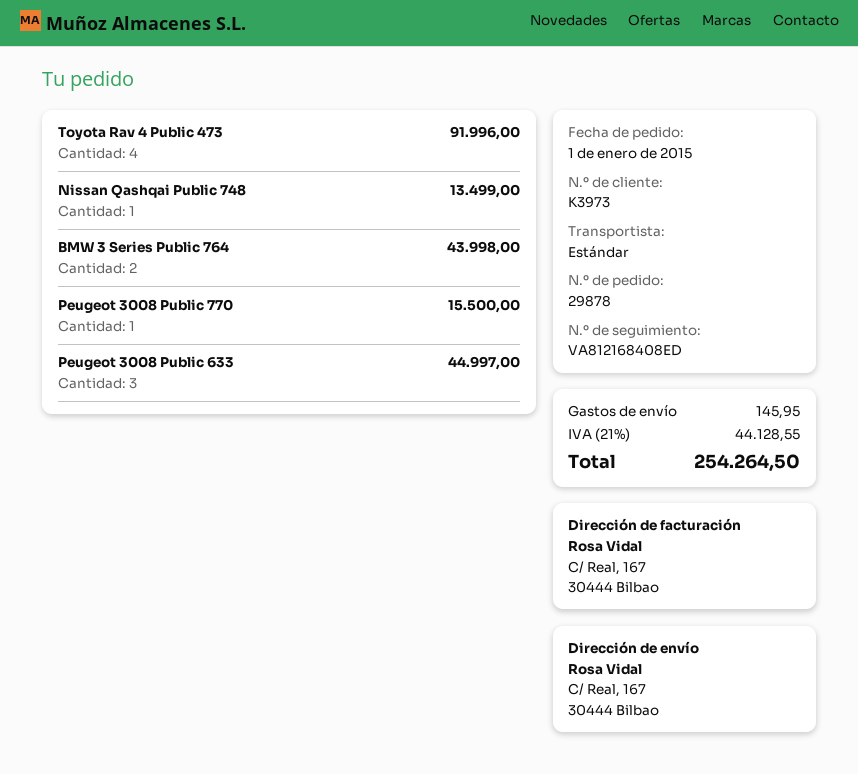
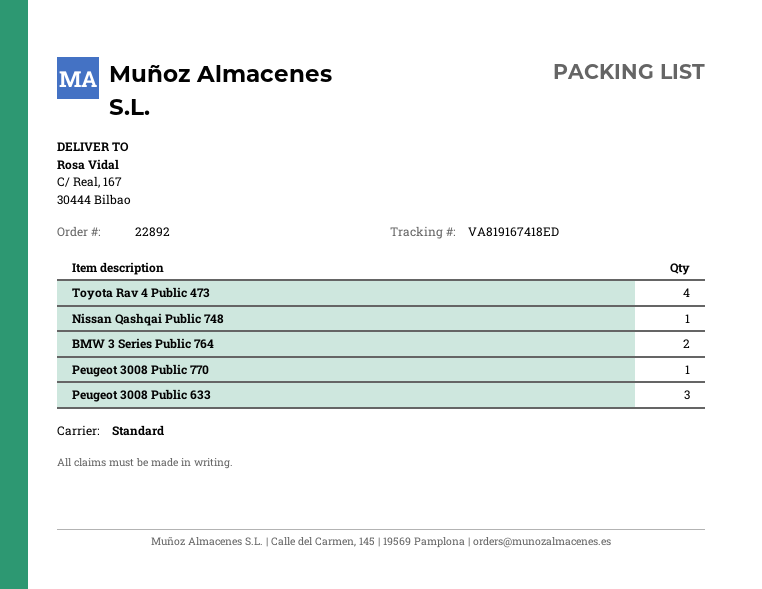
order number: 29878 -> 22892
tracking number: VA812168408ED -> VA819167418ED

